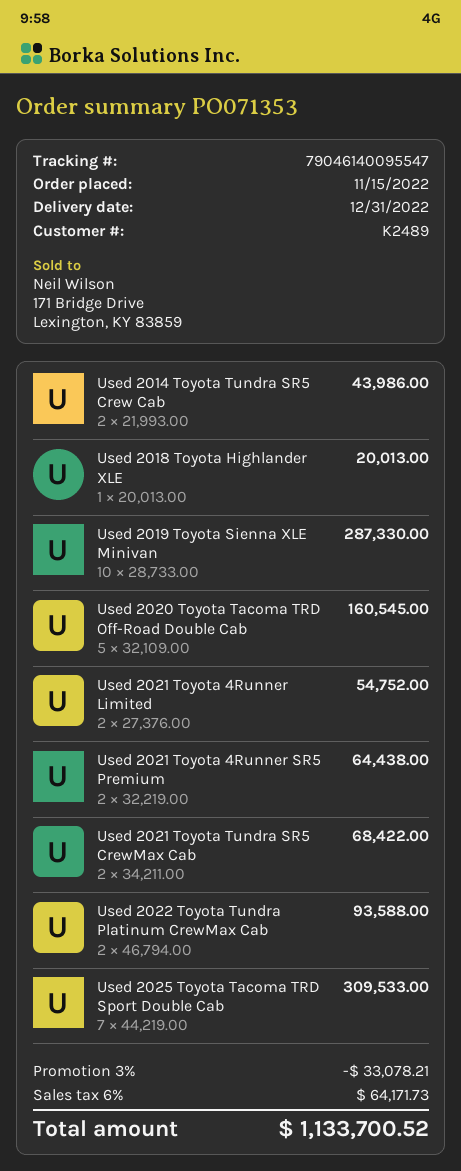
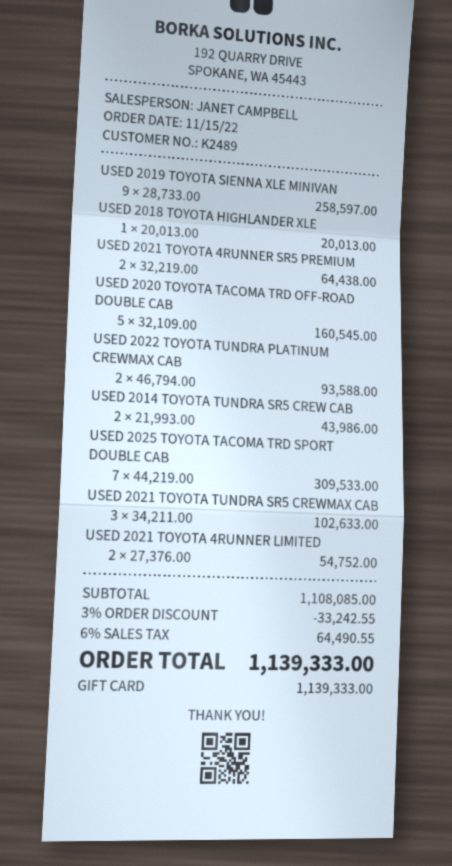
Used 2019 Toyota Sienna XLE Minivan: 10 x 28733.00 = 287330.00 -> 9 x 28733.00 = 258597.00
Used 2021 Toyota Tundra SR5 CrewMax Cab: 2 x 34211.00 = 68422.00 -> 3 x 34211.00 = 102633.00
discount: 3% = 33078.21 -> 3% = 33242.55
tax: 6% = 64171.73 -> 6% = 64490.55
total: 1133700.52 -> 1139333.00

